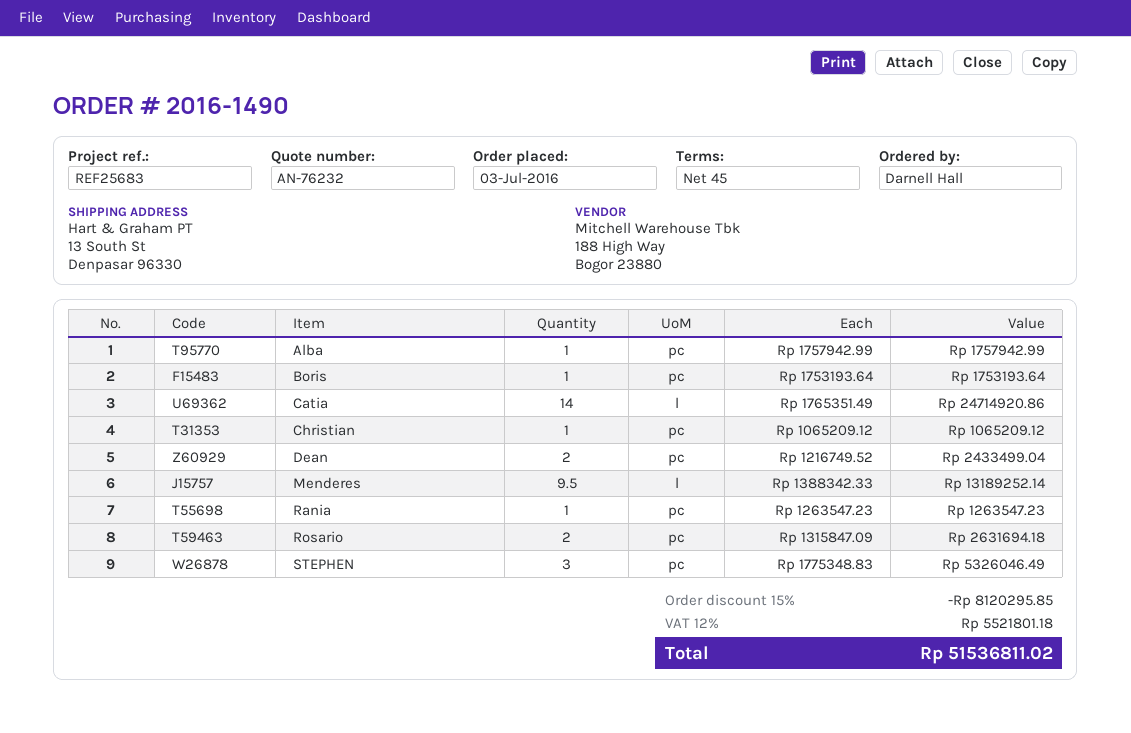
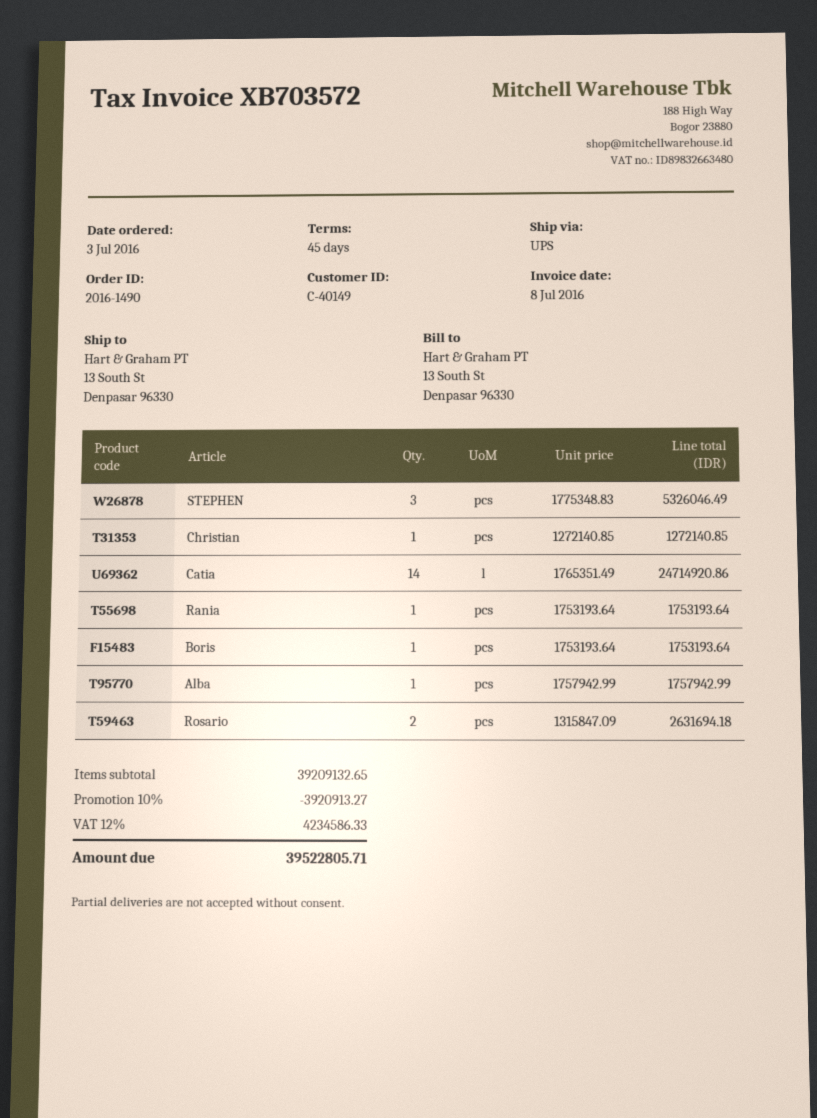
Christian: 1 x 1065209.12 = 1065209.12 -> 1 x 1272140.85 = 1272140.85
Dean: 2 x 1216749.52 = 2433499.04 -> none
Menderes: 9.5 x 1388342.33 = 13189252.14 -> none
Rania: 1 x 1263547.23 = 1263547.23 -> 1 x 1753193.64 = 1753193.64
discount: 15% = 8120295.85 -> 10% = 3920913.27
tax: 12% = 5521801.18 -> 12% = 4234586.33
total: 51536811.02 -> 39522805.71

